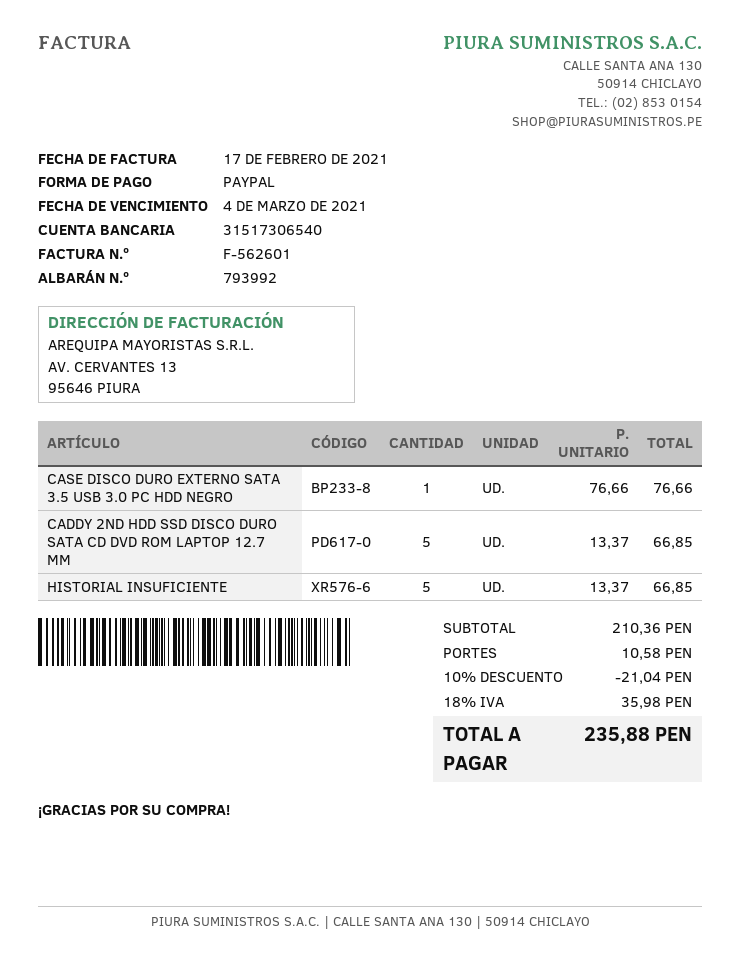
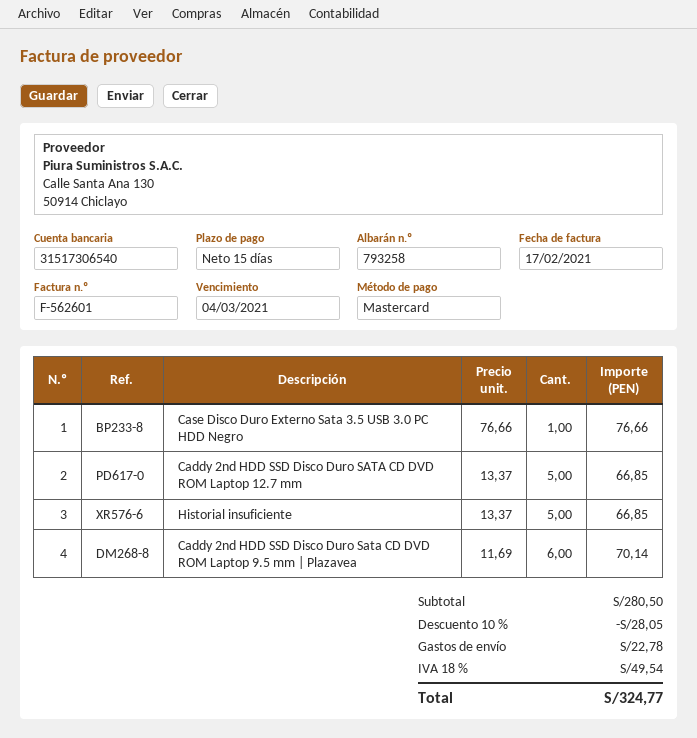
delivery note number: 793992 -> 793258
payment method: PayPal -> Mastercard
Caddy 2nd HDD SSD Disco Duro Sata CD DVD ROM Laptop 9.5 mm | Plazavea: none -> 6 x 11.69 = 70.14
subtotal: 210.36 -> 280.50
discount: 10% = 21.04 -> 10% = 28.05
shipping: 10.58 -> 22.78
tax: 18% = 35.98 -> 18% = 49.54
total: 235.88 -> 324.77

